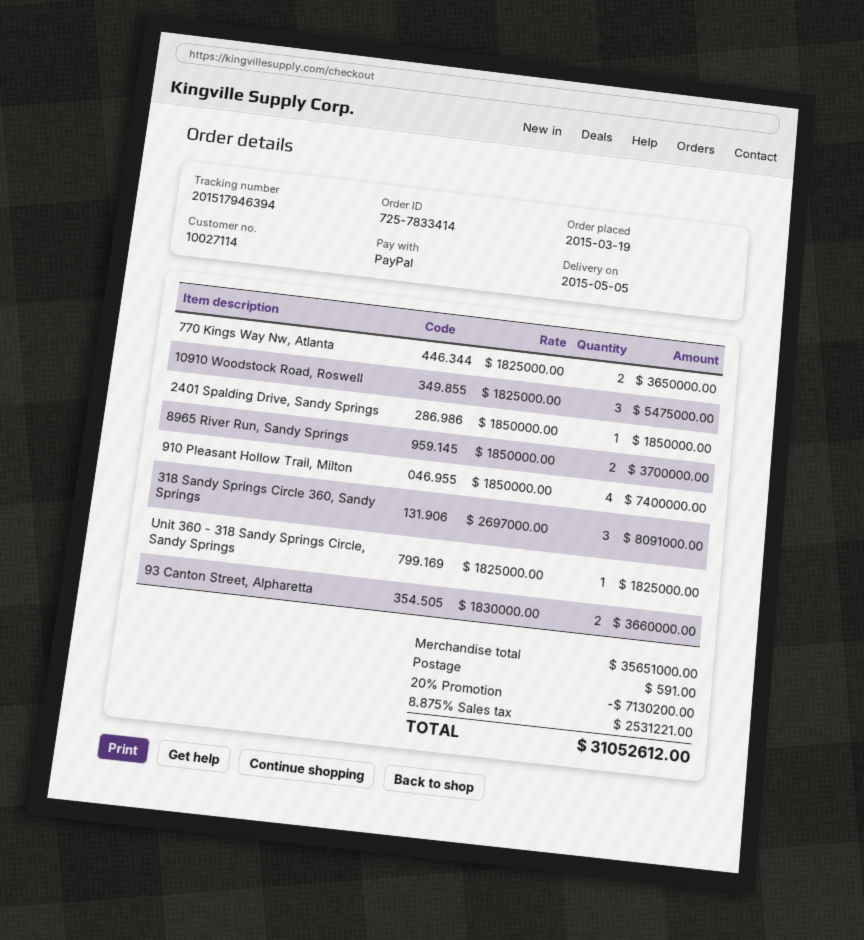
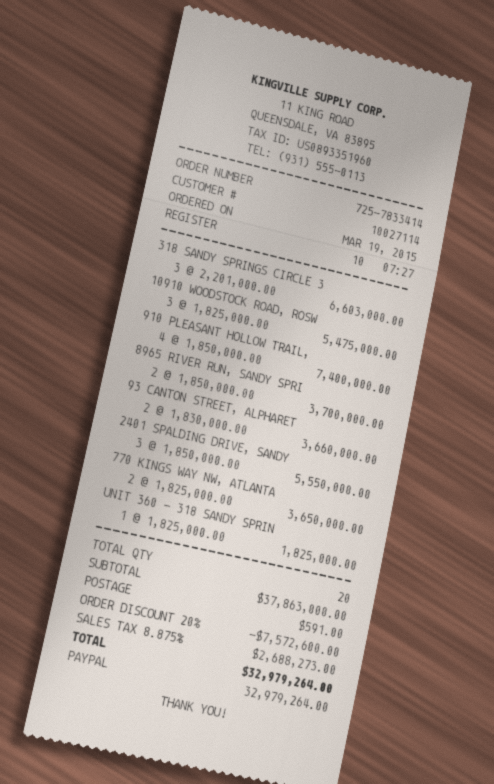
2401 Spalding Drive, Sandy Springs: 1 x 1850000.00 = 1850000.00 -> 3 x 1850000.00 = 5550000.00
318 Sandy Springs Circle 360, Sandy Springs: 3 x 2697000.00 = 8091000.00 -> 3 x 2201000.00 = 6603000.00
subtotal: 35651000.00 -> 37863000.00
discount: 20% = 7130200.00 -> 20% = 7572600.00
tax: 8.875% = 2531221.00 -> 8.875% = 2688273.00
total: 31052612.00 -> 32979264.00

